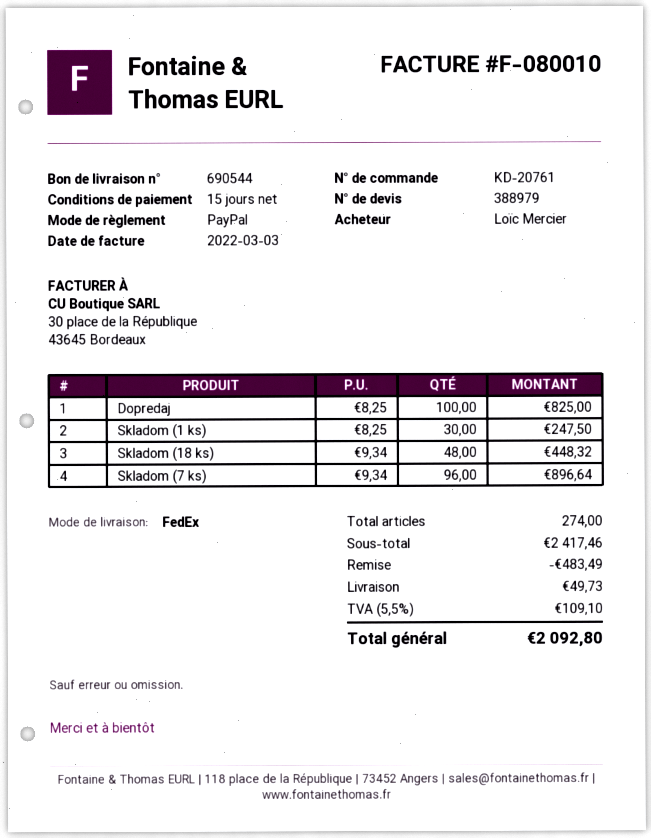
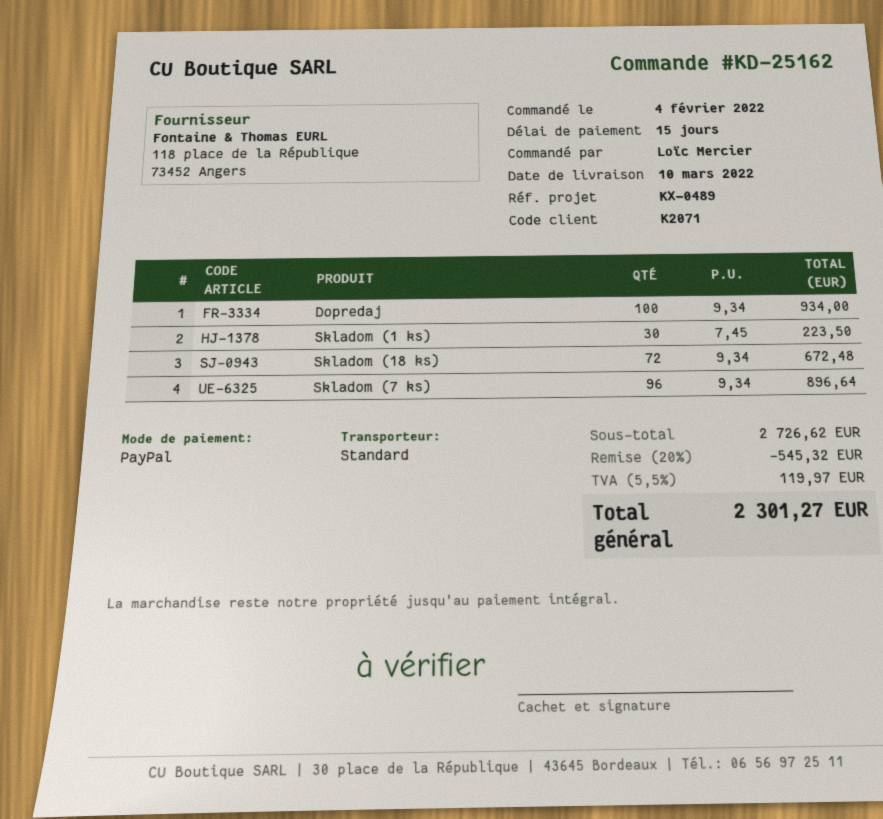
order number: KD-20761 -> KD-25162
shipping method: FedEx -> standard
Dopredaj: 100 x 8.25 = 825.00 -> 100 x 9.34 = 934.00
Skladom (1 ks): 30 x 8.25 = 247.50 -> 30 x 7.45 = 223.50
Skladom (18 ks): 48 x 9.34 = 448.32 -> 72 x 9.34 = 672.48
subtotal: 2417.46 -> 2726.62
discount: 483.49 -> 545.32
shipping: 49.73 -> none
tax: 5.5% = 109.10 -> 5.5% = 119.97
total: 2092.80 -> 2301.27

